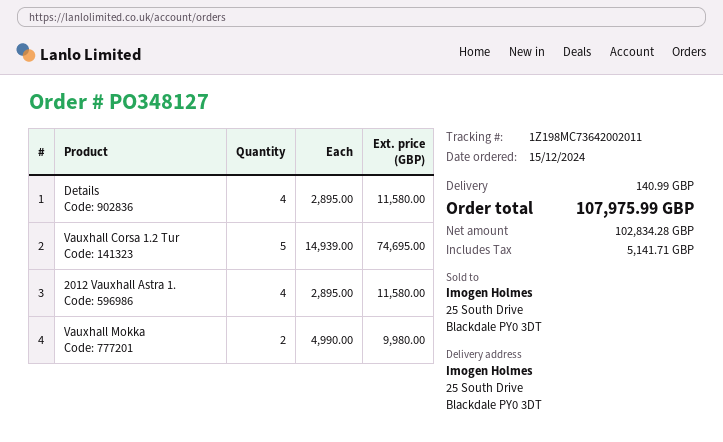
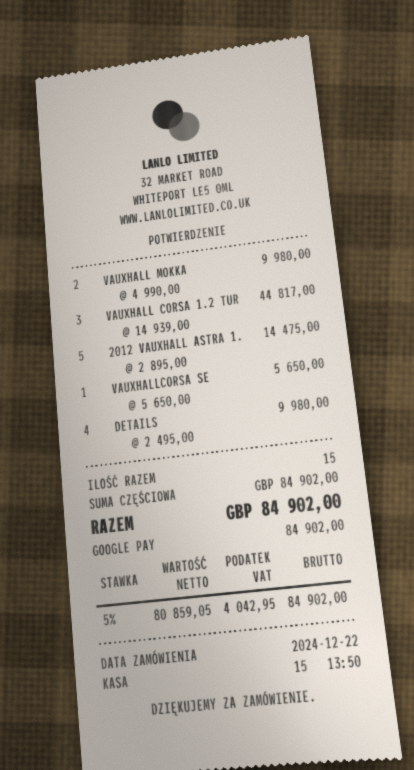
order date: 2024-12-15 -> 2024-12-22
Details: 4 x 2895.00 = 11580.00 -> 4 x 2495.00 = 9980.00
Vauxhall Corsa 1.2 Tur: 5 x 14939.00 = 74695.00 -> 3 x 14939.00 = 44817.00
2012 Vauxhall Astra 1.: 4 x 2895.00 = 11580.00 -> 5 x 2895.00 = 14475.00
VAUXHALLCORSA SE: none -> 1 x 5650.00 = 5650.00
shipping: 140.99 -> none
net: 102834.28 -> 80859.05
tax: 5141.71 -> 4042.95
total: 107975.99 -> 84902.00

